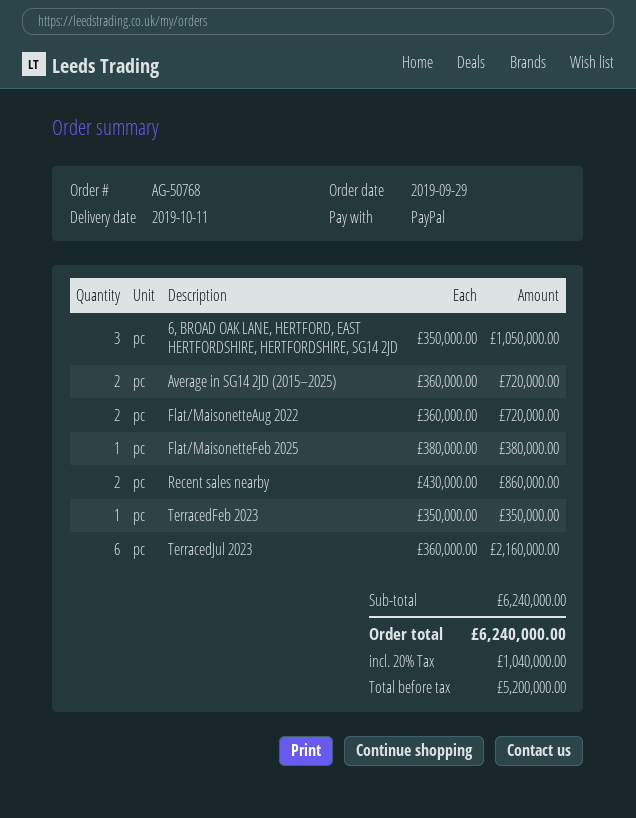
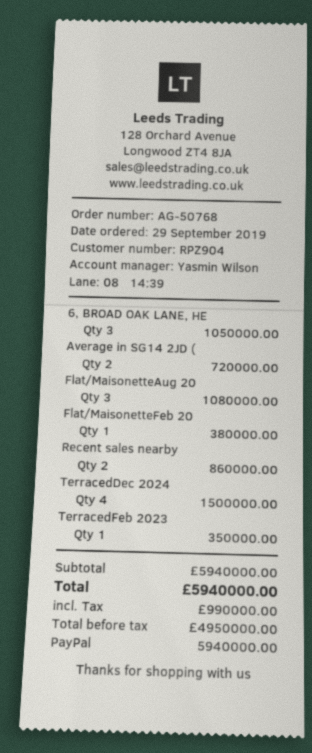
Flat/MaisonetteAug 2022: 2 for 720000.00 -> 3 for 1080000.00
TerracedJul 2023: 6 for 2160000.00 -> none
TerracedDec 2024: none -> 4 for 1500000.00
subtotal: 6240000.00 -> 5940000.00
net: 5200000.00 -> 4950000.00
tax: 1040000.00 -> 990000.00
total: 6240000.00 -> 5940000.00

